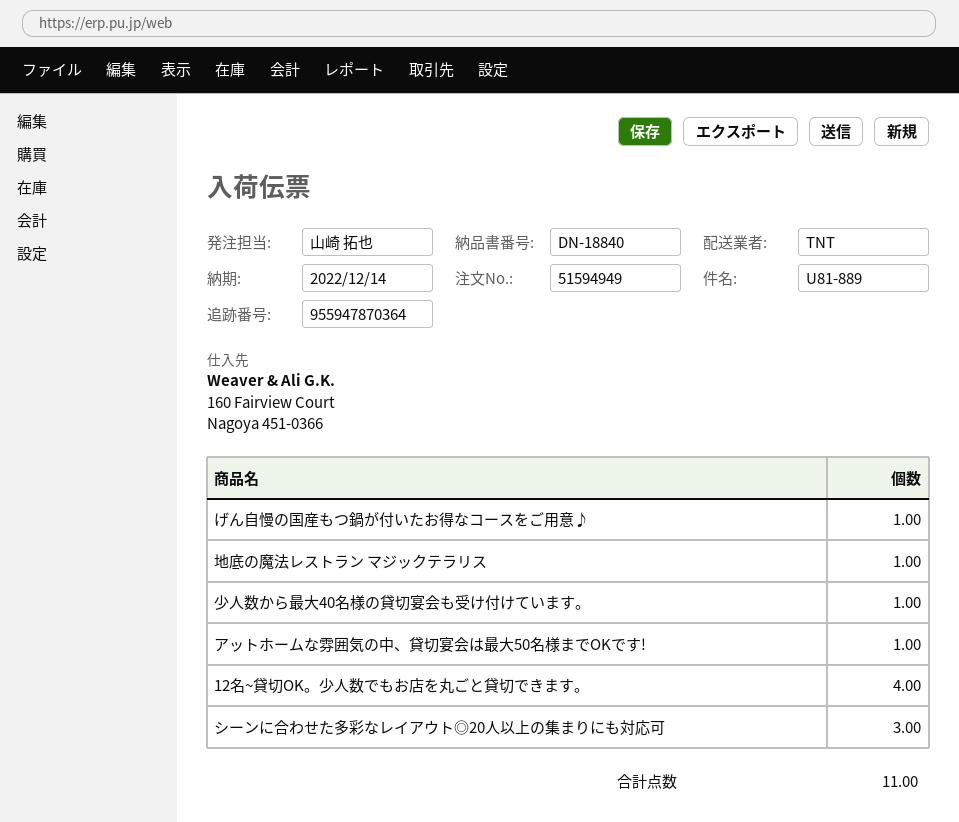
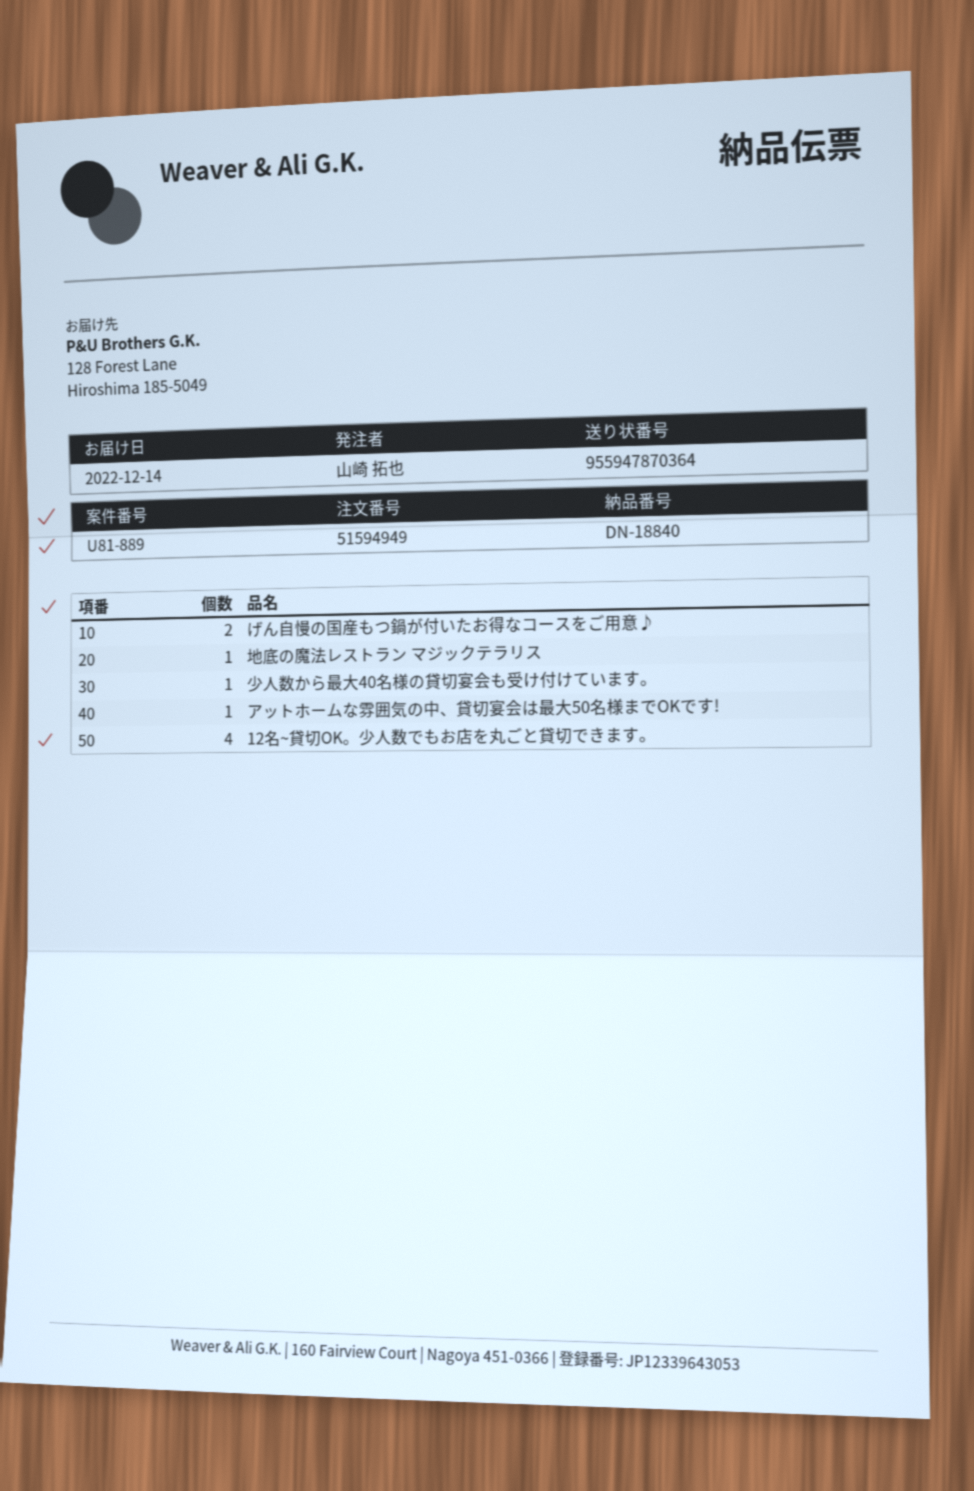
げん自慢の国産もつ鍋が付いたお得なコースをご用意♪: 1 -> 2
シーンに合わせた多彩なレイアウト◎20人以上の集まりにも対応可: 3 -> none

